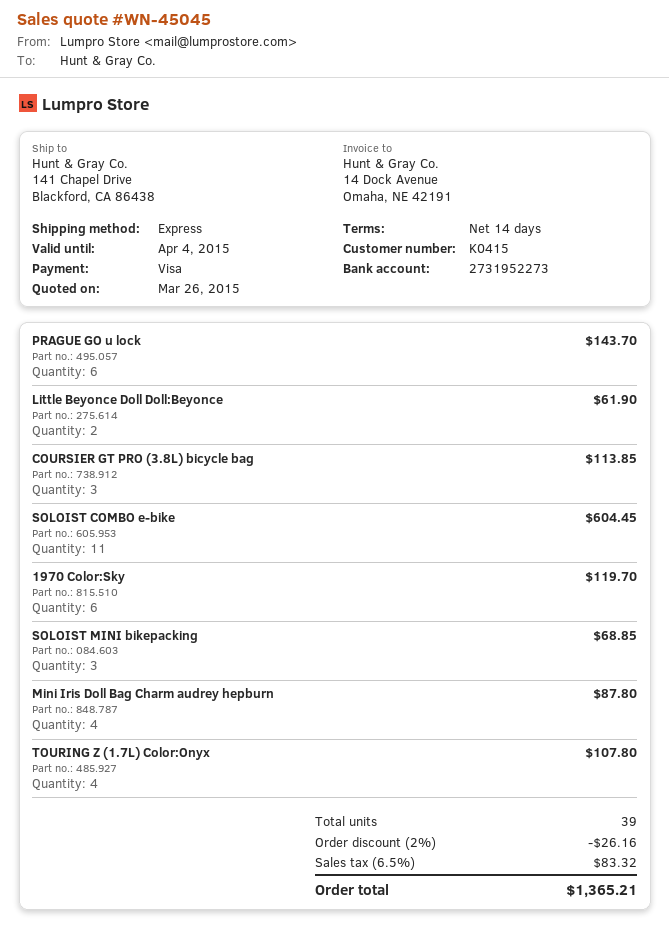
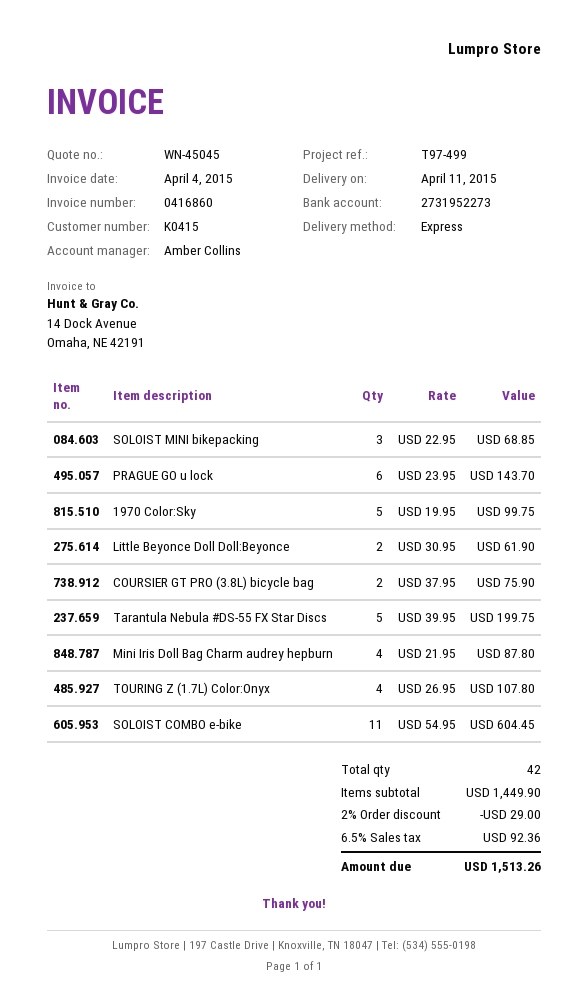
COURSIER GT PRO (3.8L) bicycle bag: 3 for 113.85 -> 2 for 75.90
1970 Color:Sky: 6 for 119.70 -> 5 for 99.75
Tarantula Nebula #DS-55 FX Star Discs: none -> 5 for 199.75
total quantity: 39 -> 42
discount: 2% = 26.16 -> 2% = 29.00
tax: 6.5% = 83.32 -> 6.5% = 92.36
total: 1365.21 -> 1513.26

